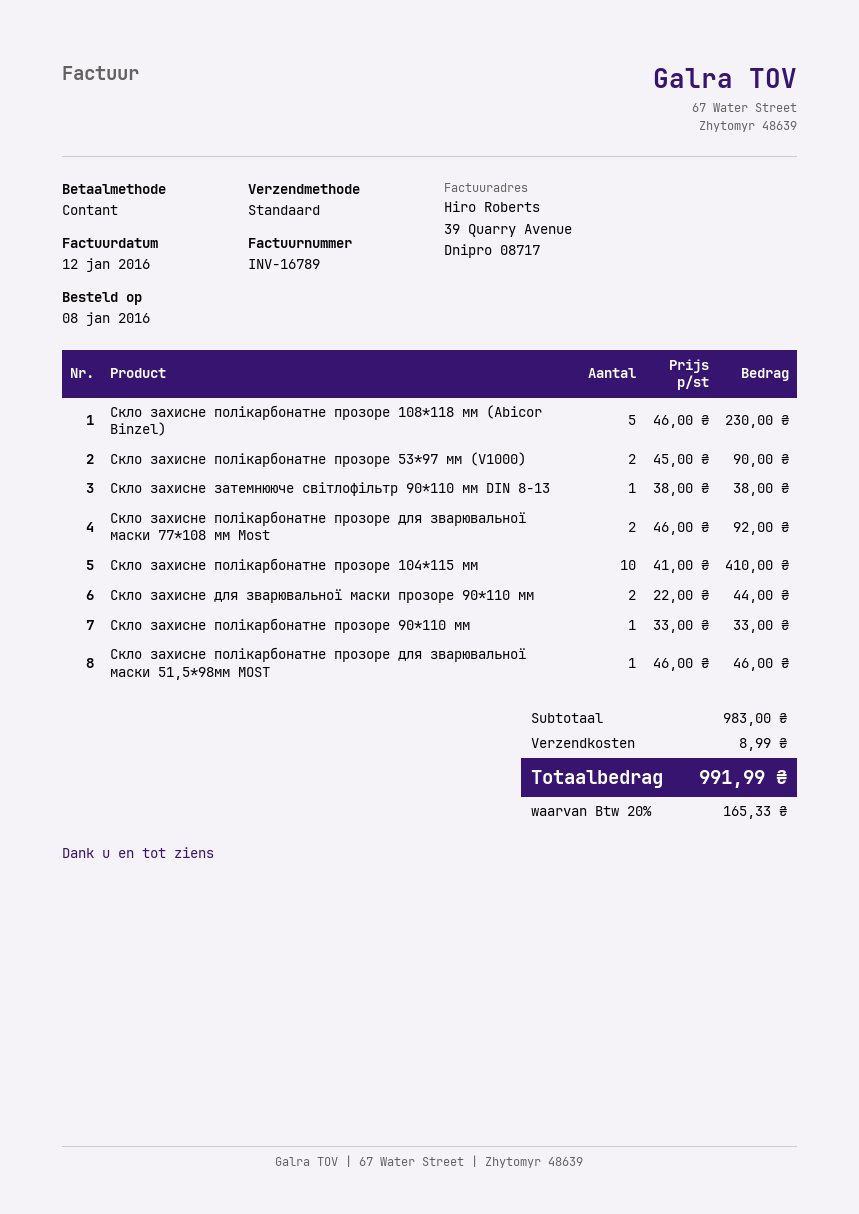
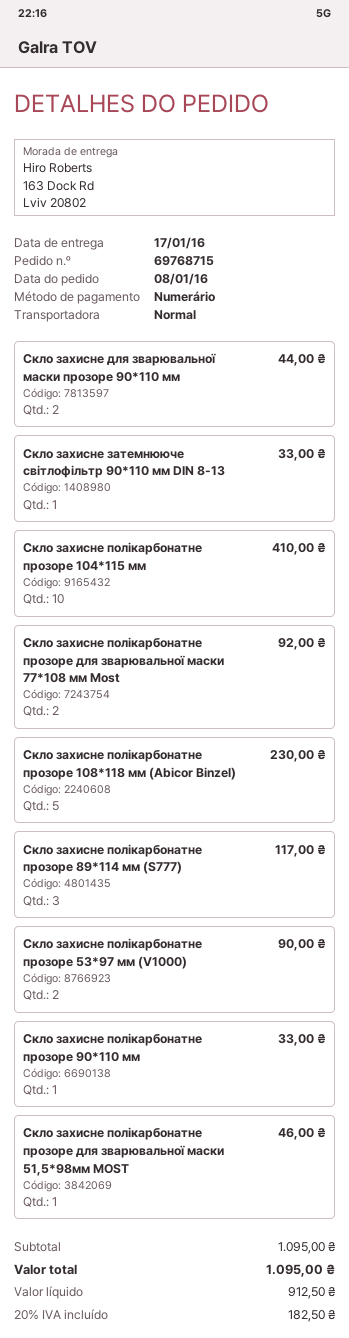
Скло захисне затемнююче світлофільтр 90*110 мм DIN 8-13: 1 for 38.00 -> 1 for 33.00
Скло захисне полікарбонатне прозоре 89*114 мм (S777): none -> 3 for 117.00
subtotal: 983.00 -> 1095.00
shipping: 8.99 -> none
tax: 20% = 165.33 -> 20% = 182.50
total: 991.99 -> 1095.00

